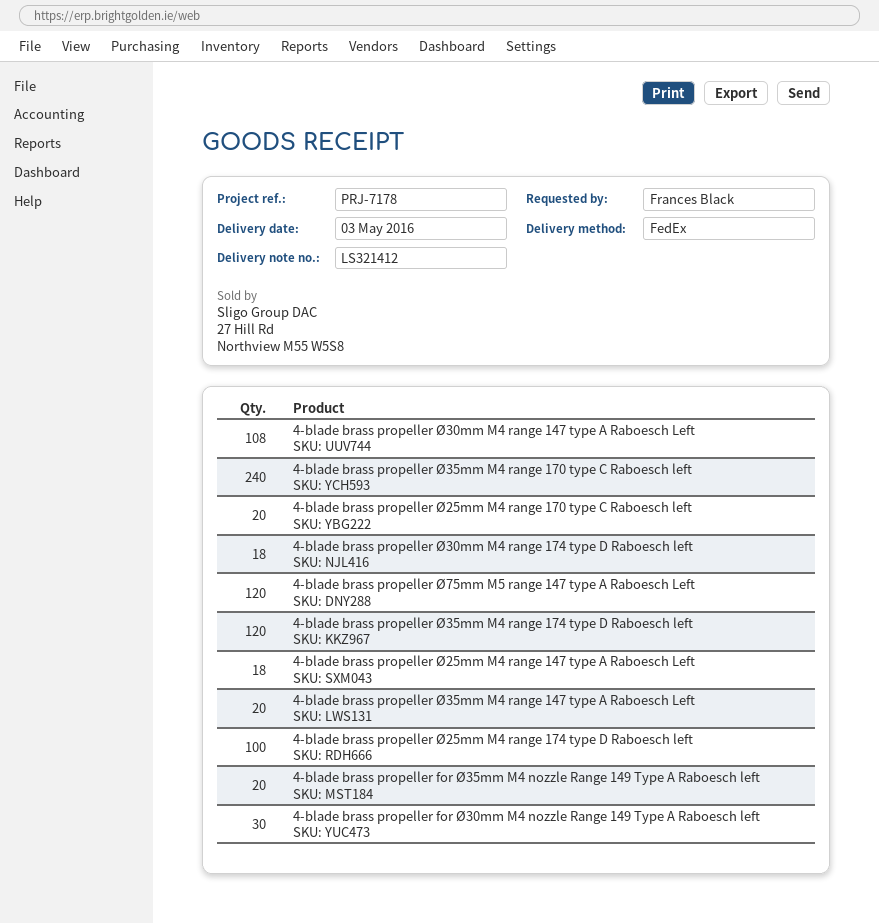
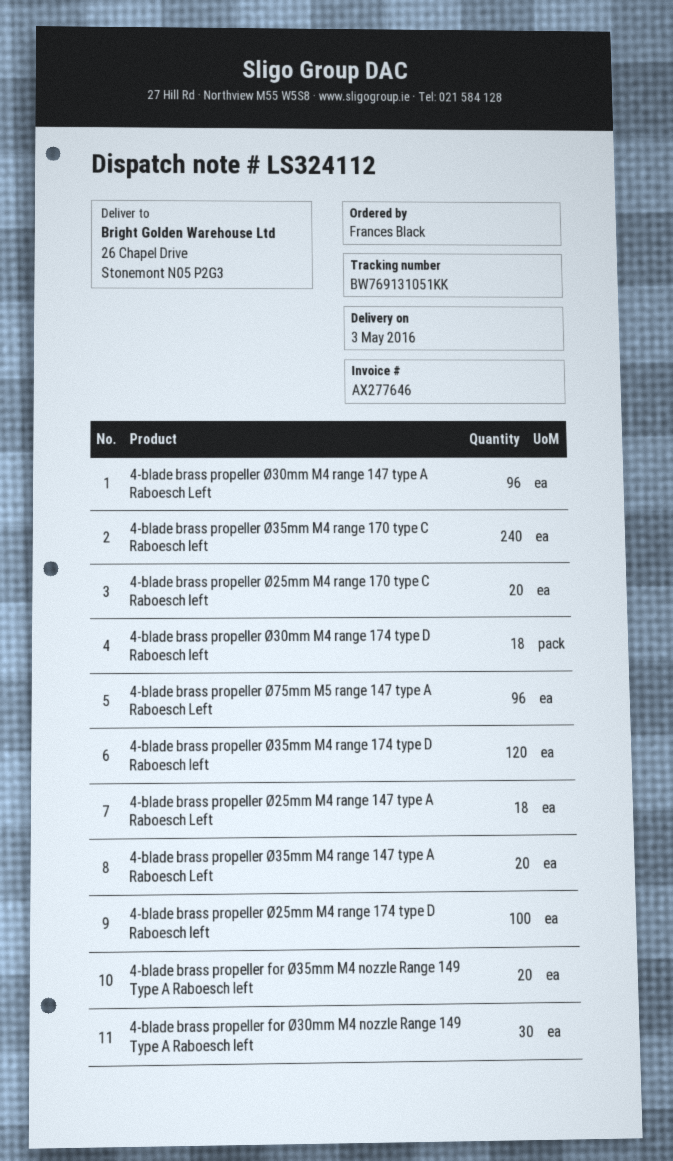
delivery note number: LS321412 -> LS324112
4-blade brass propeller Ø30mm M4 range 147 type A Raboesch Left: 108 -> 96
4-blade brass propeller Ø75mm M5 range 147 type A Raboesch Left: 120 -> 96

